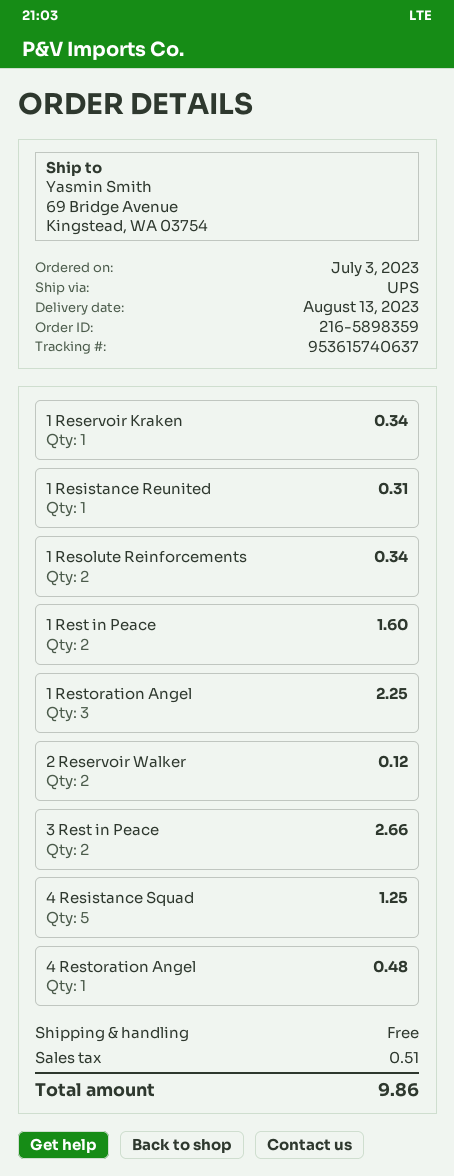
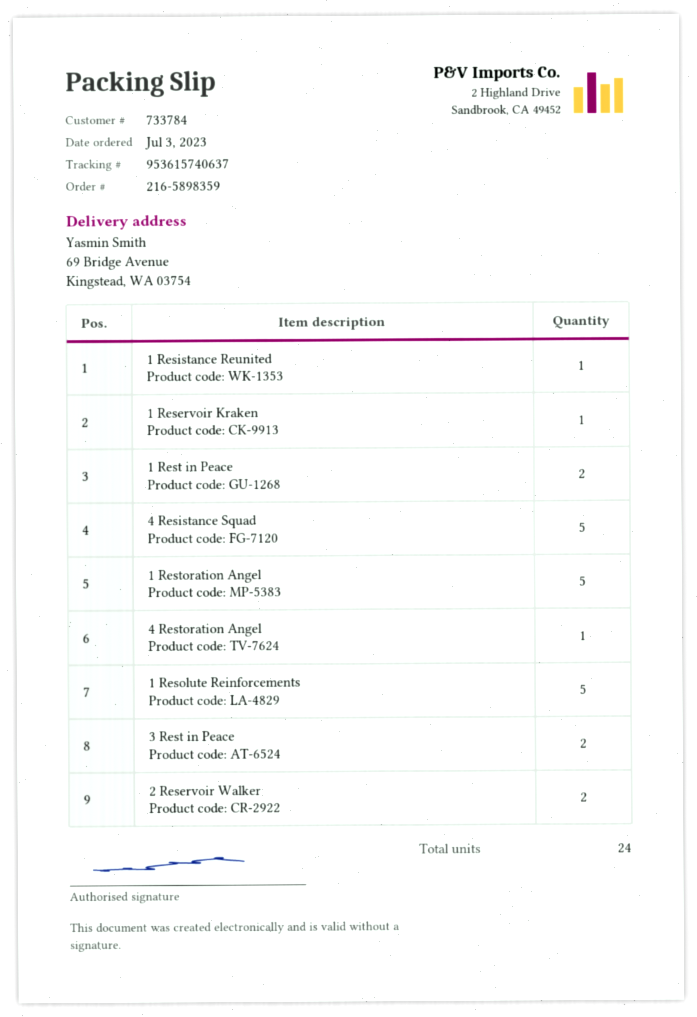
1 Resolute Reinforcements: 2 -> 5
1 Restoration Angel: 3 -> 5

